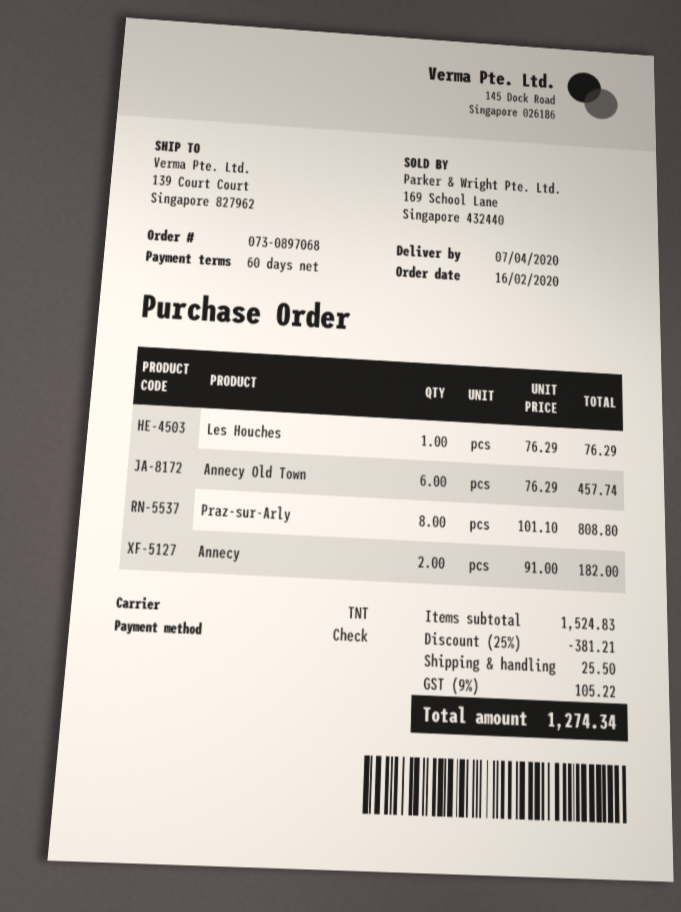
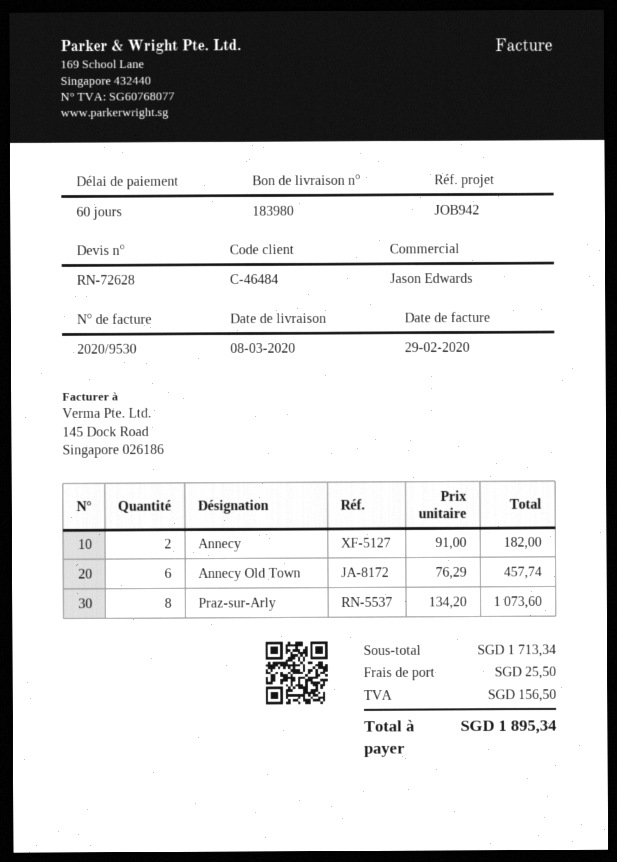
delivery date: 2020-04-07 -> 2020-03-08
Les Houches: 1 x 76.29 = 76.29 -> none
Praz-sur-Arly: 8 x 101.10 = 808.80 -> 8 x 134.20 = 1073.60
subtotal: 1524.83 -> 1713.34
discount: 25% = 381.21 -> none
tax: 105.22 -> 156.50
total: 1274.34 -> 1895.34

